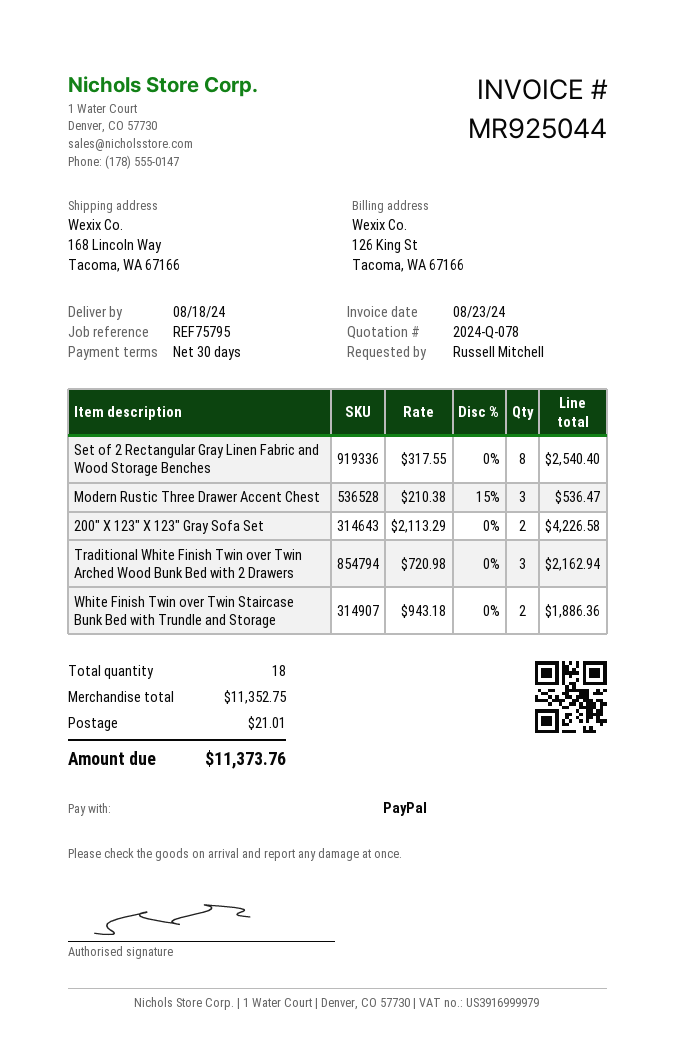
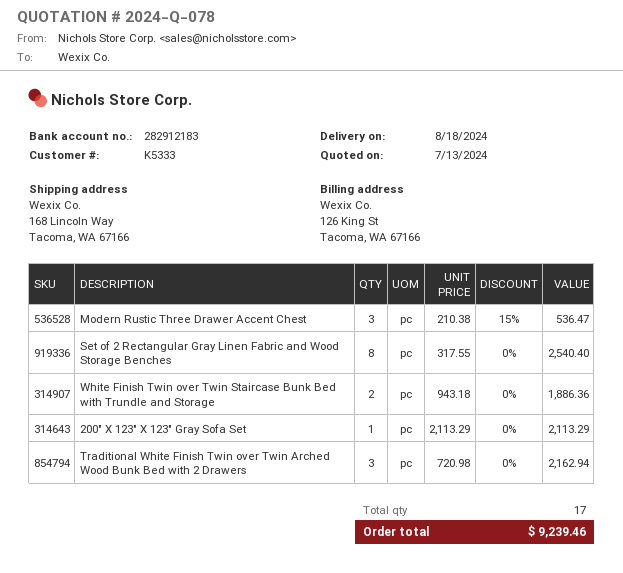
200" X 123" X 123" Gray Sofa Set: 2 x 2113.29 = 4226.58 -> 1 x 2113.29 = 2113.29
total quantity: 18 -> 17
shipping: 21.01 -> none
total: 11373.76 -> 9239.46

